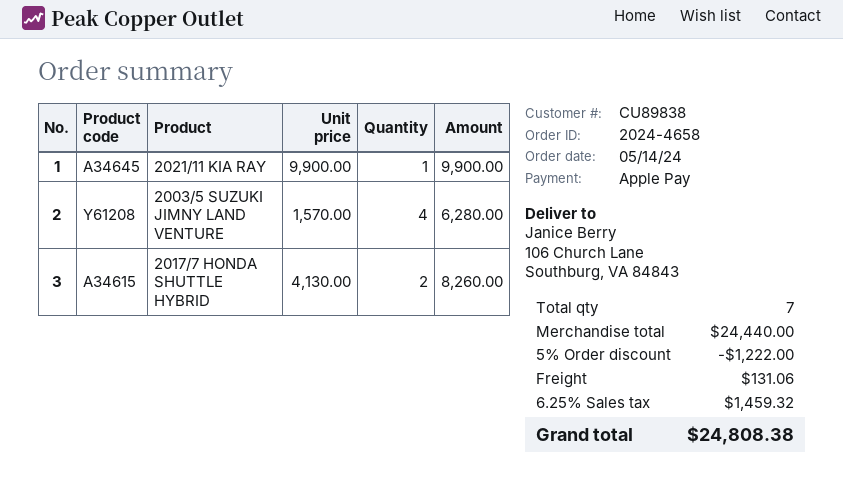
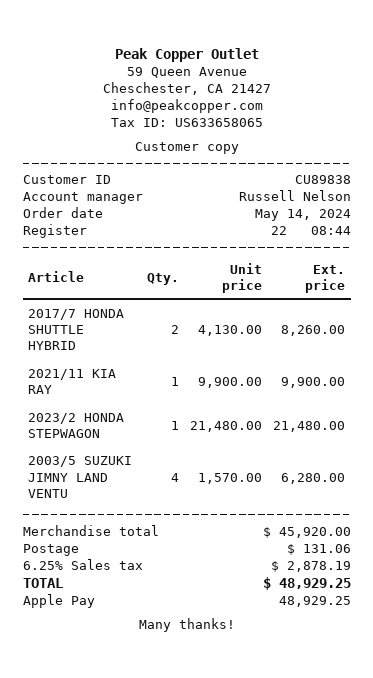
2023/2 HONDA STEPWAGON: none -> 1 x 21480.00 = 21480.00
subtotal: 24440.00 -> 45920.00
discount: 5% = 1222.00 -> none
tax: 6.25% = 1459.32 -> 6.25% = 2878.19
total: 24808.38 -> 48929.25

